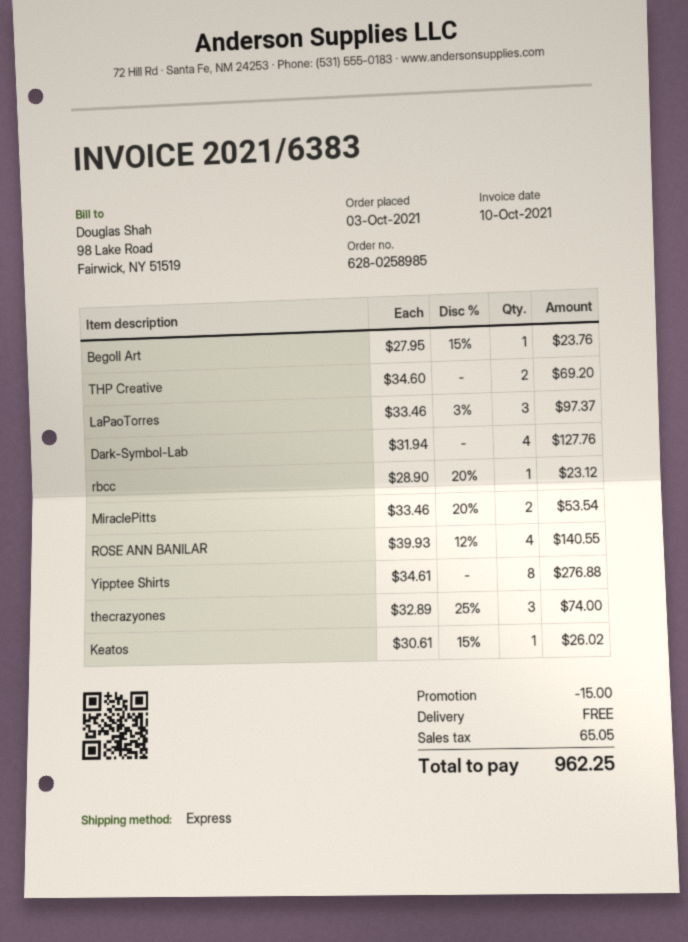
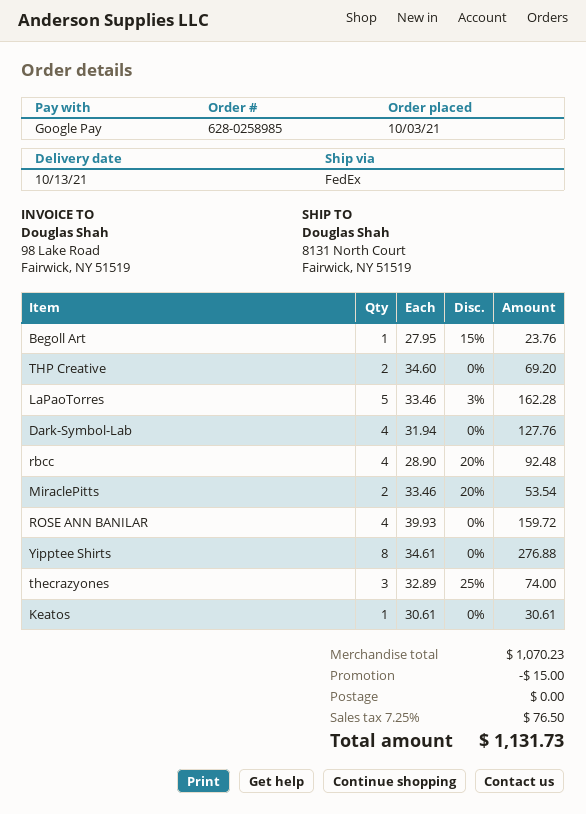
shipping method: express -> FedEx
LaPaoTorres: 3 x 33.46 - 3% = 97.37 -> 5 x 33.46 - 3% = 162.28
rbcc: 1 x 28.90 - 20% = 23.12 -> 4 x 28.90 - 20% = 92.48
ROSE ANN BANILAR: 4 x 39.93 - 12% = 140.55 -> 4 x 39.93 = 159.72
Keatos: 1 x 30.61 - 15% = 26.02 -> 1 x 30.61 = 30.61
tax: 65.05 -> 76.50
total: 962.25 -> 1131.73

